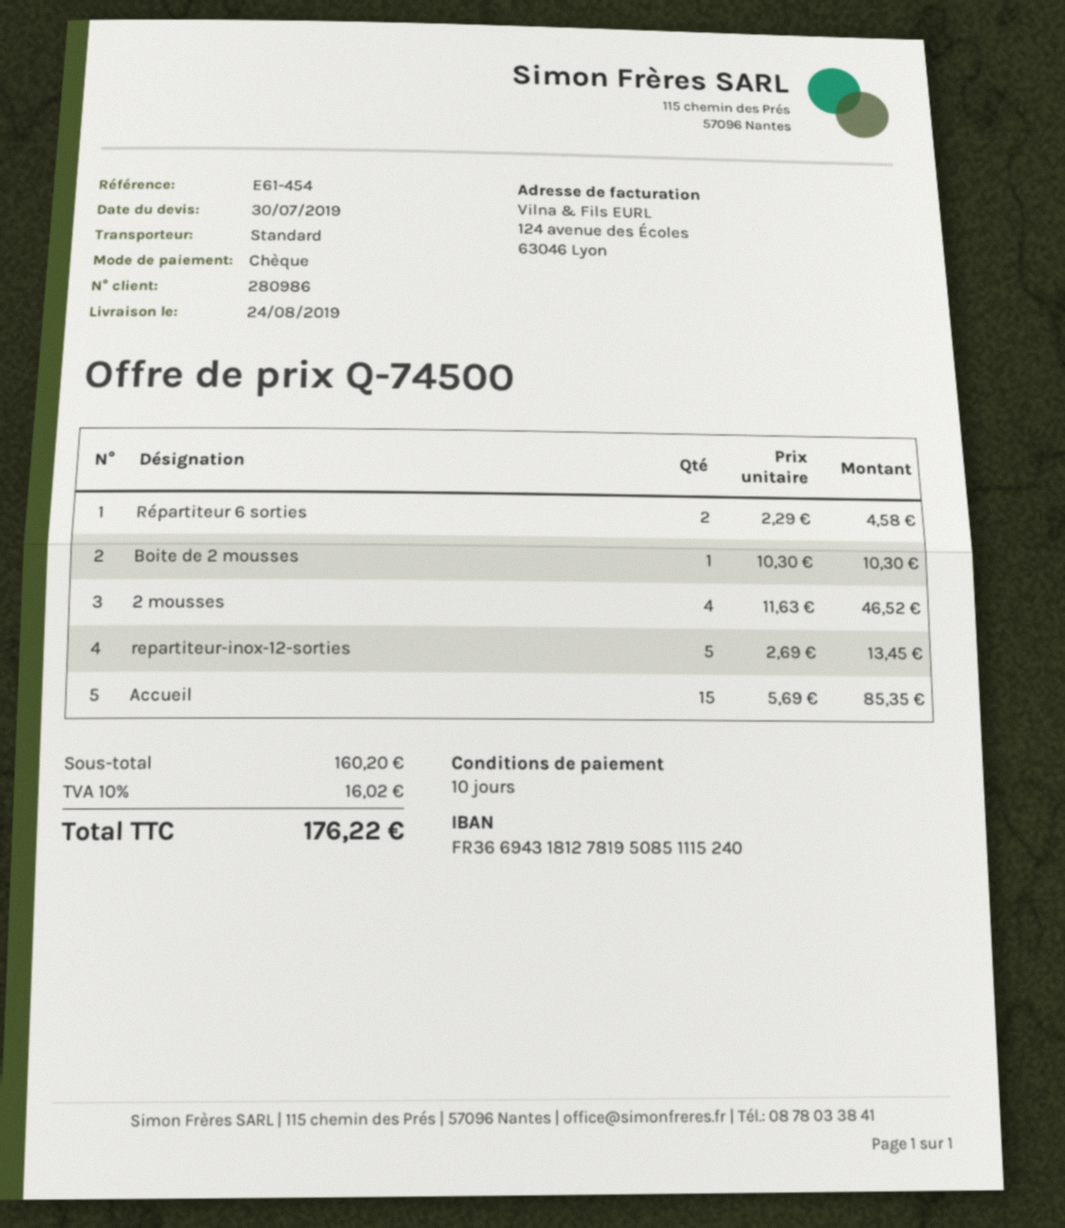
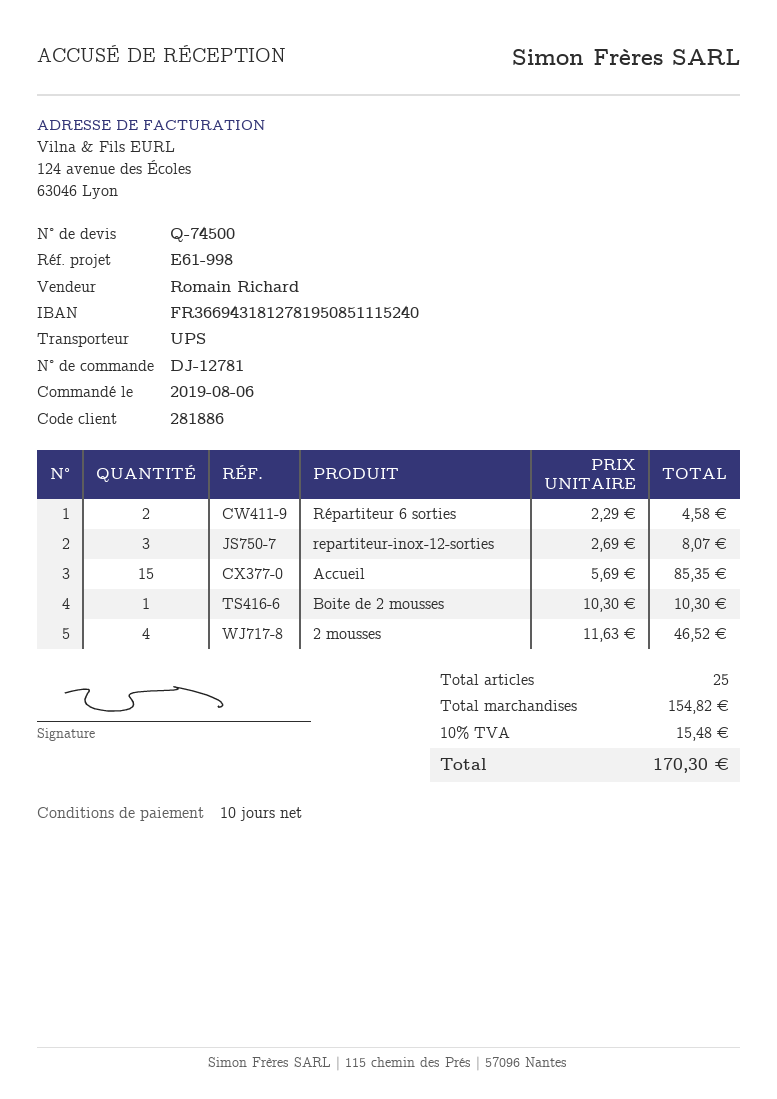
customer number: 280986 -> 281886
reference: E61-454 -> E61-998
shipping method: standard -> UPS
repartiteur-inox-12-sorties: 5 x 2.69 = 13.45 -> 3 x 2.69 = 8.07
subtotal: 160.20 -> 154.82
tax: 10% = 16.02 -> 10% = 15.48
total: 176.22 -> 170.30

